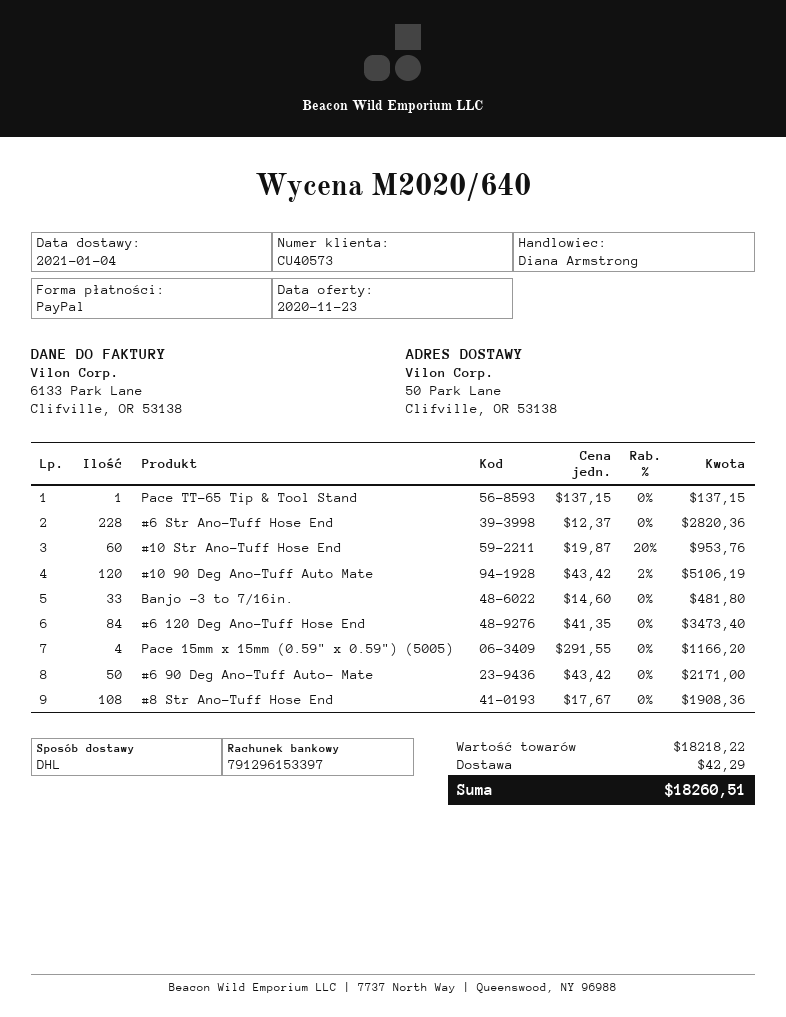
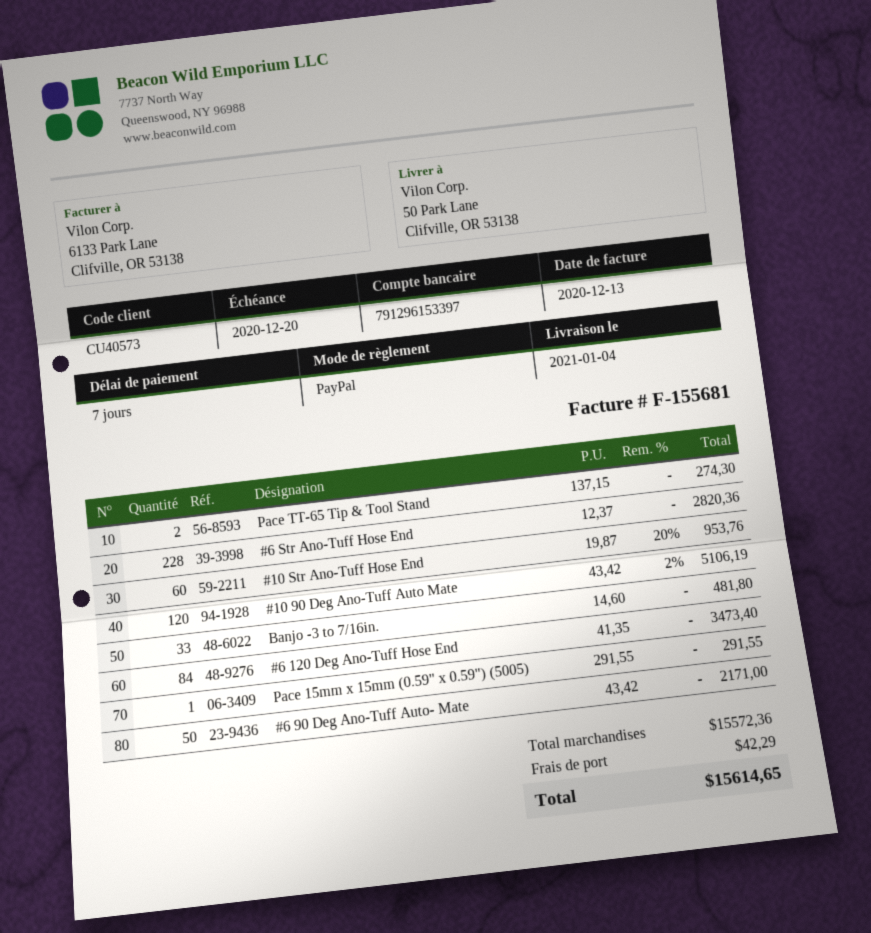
Pace TT-65 Tip & Tool Stand: 1 x 137.15 = 137.15 -> 2 x 137.15 = 274.30
Pace 15mm x 15mm (0.59" x 0.59") (5005): 4 x 291.55 = 1166.20 -> 1 x 291.55 = 291.55
#8 Str Ano-Tuff Hose End: 108 x 17.67 = 1908.36 -> none
subtotal: 18218.22 -> 15572.36
total: 18260.51 -> 15614.65

